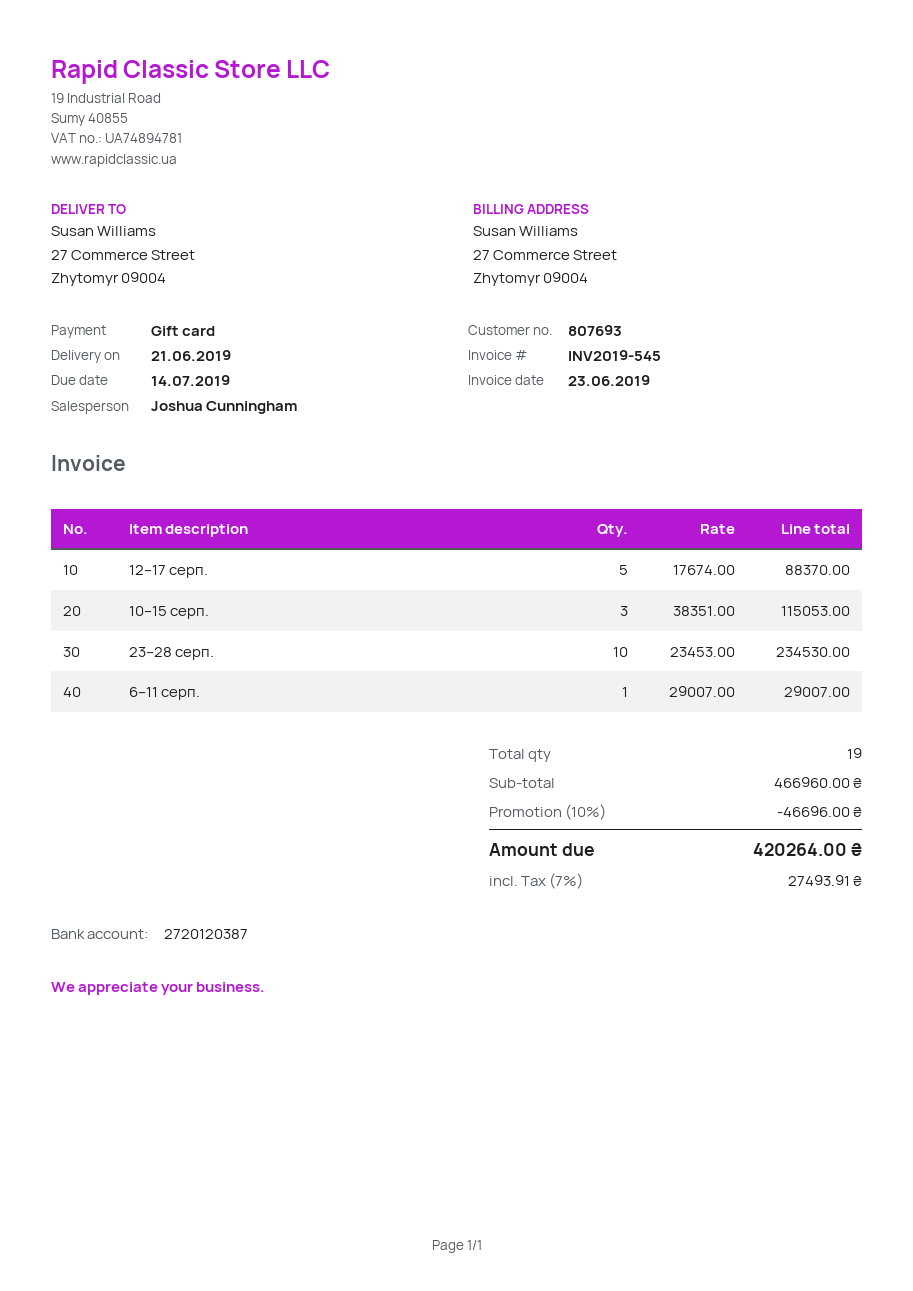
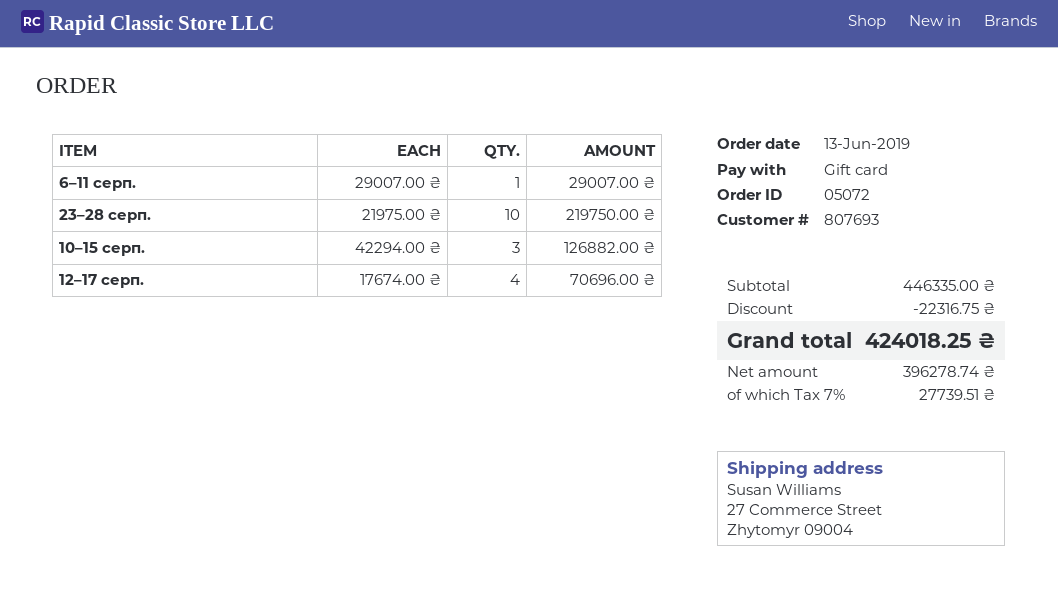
12–17 серп.: 5 x 17674.00 = 88370.00 -> 4 x 17674.00 = 70696.00
10–15 серп.: 3 x 38351.00 = 115053.00 -> 3 x 42294.00 = 126882.00
23–28 серп.: 10 x 23453.00 = 234530.00 -> 10 x 21975.00 = 219750.00
subtotal: 466960.00 -> 446335.00
discount: 46696.00 -> 22316.75
tax: 7% = 27493.91 -> 7% = 27739.51
total: 420264.00 -> 424018.25

